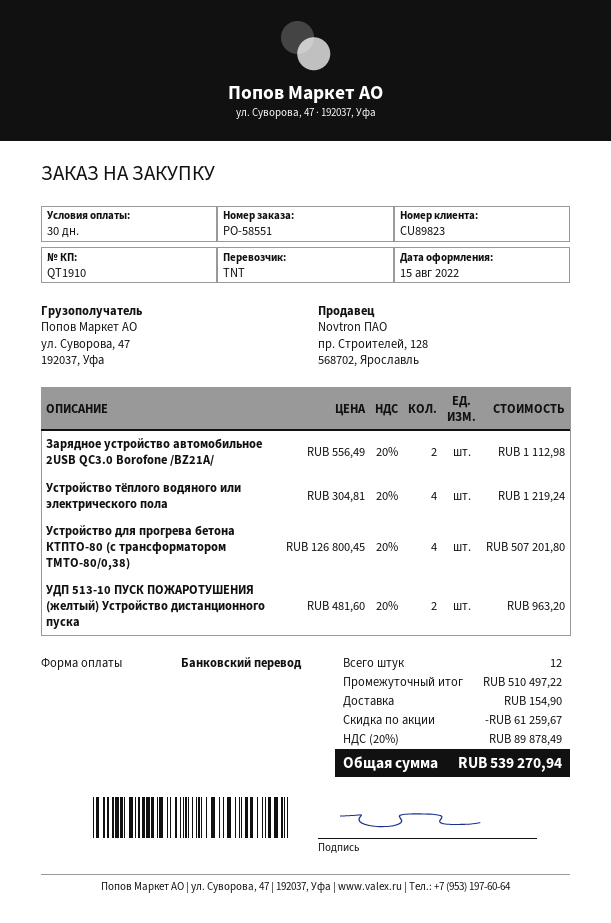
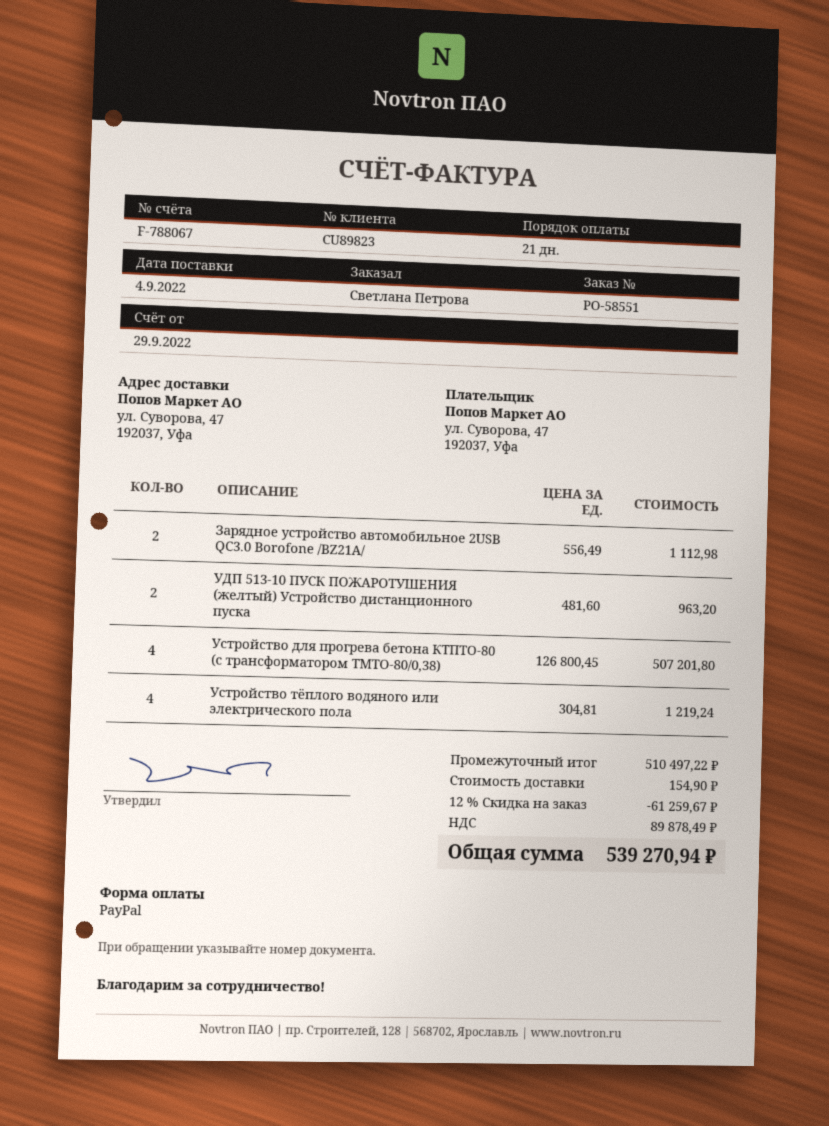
payment terms: 30 days -> 21 days
payment method: bank transfer -> PayPal

